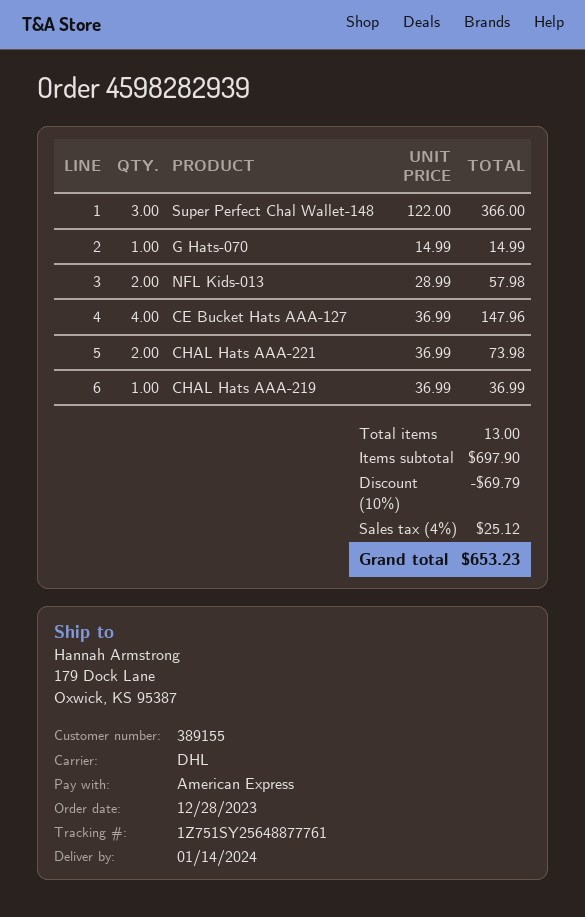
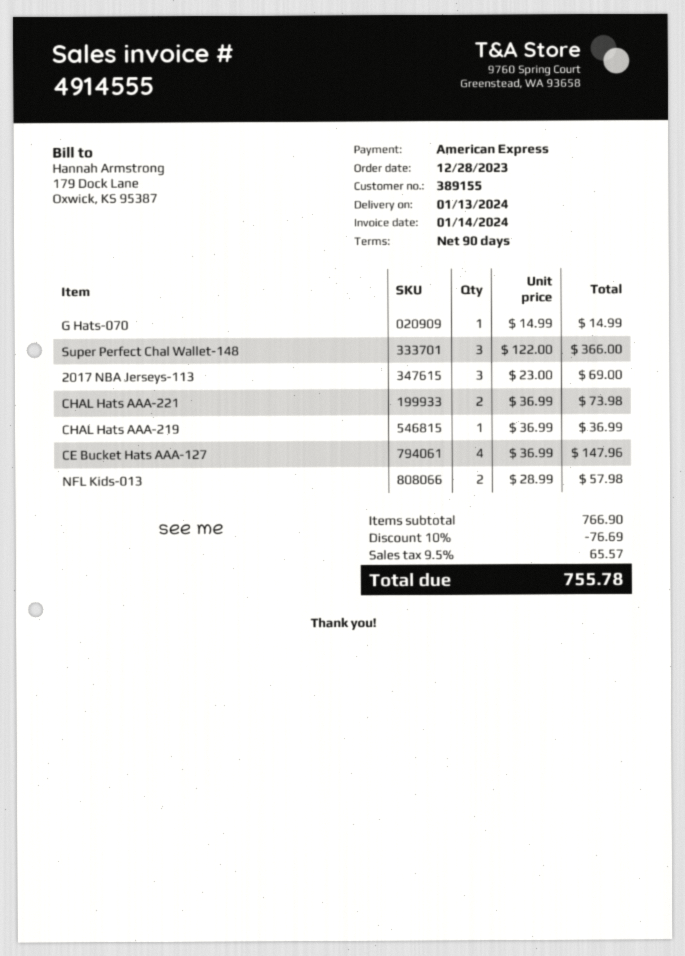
delivery date: 2024-01-14 -> 2024-01-13
2017 NBA Jerseys-113: none -> 3 x 23.00 = 69.00
subtotal: 697.90 -> 766.90
discount: 10% = 69.79 -> 10% = 76.69
tax: 4% = 25.12 -> 9.5% = 65.57
total: 653.23 -> 755.78

